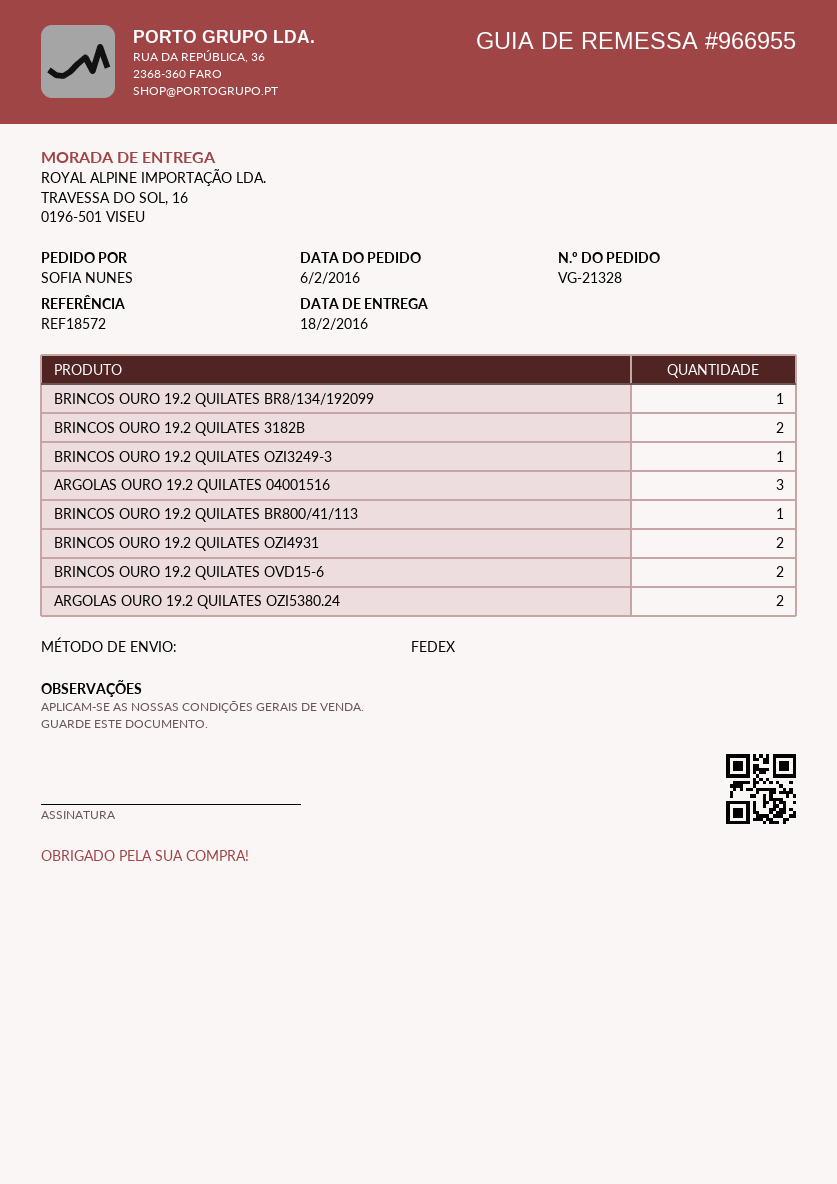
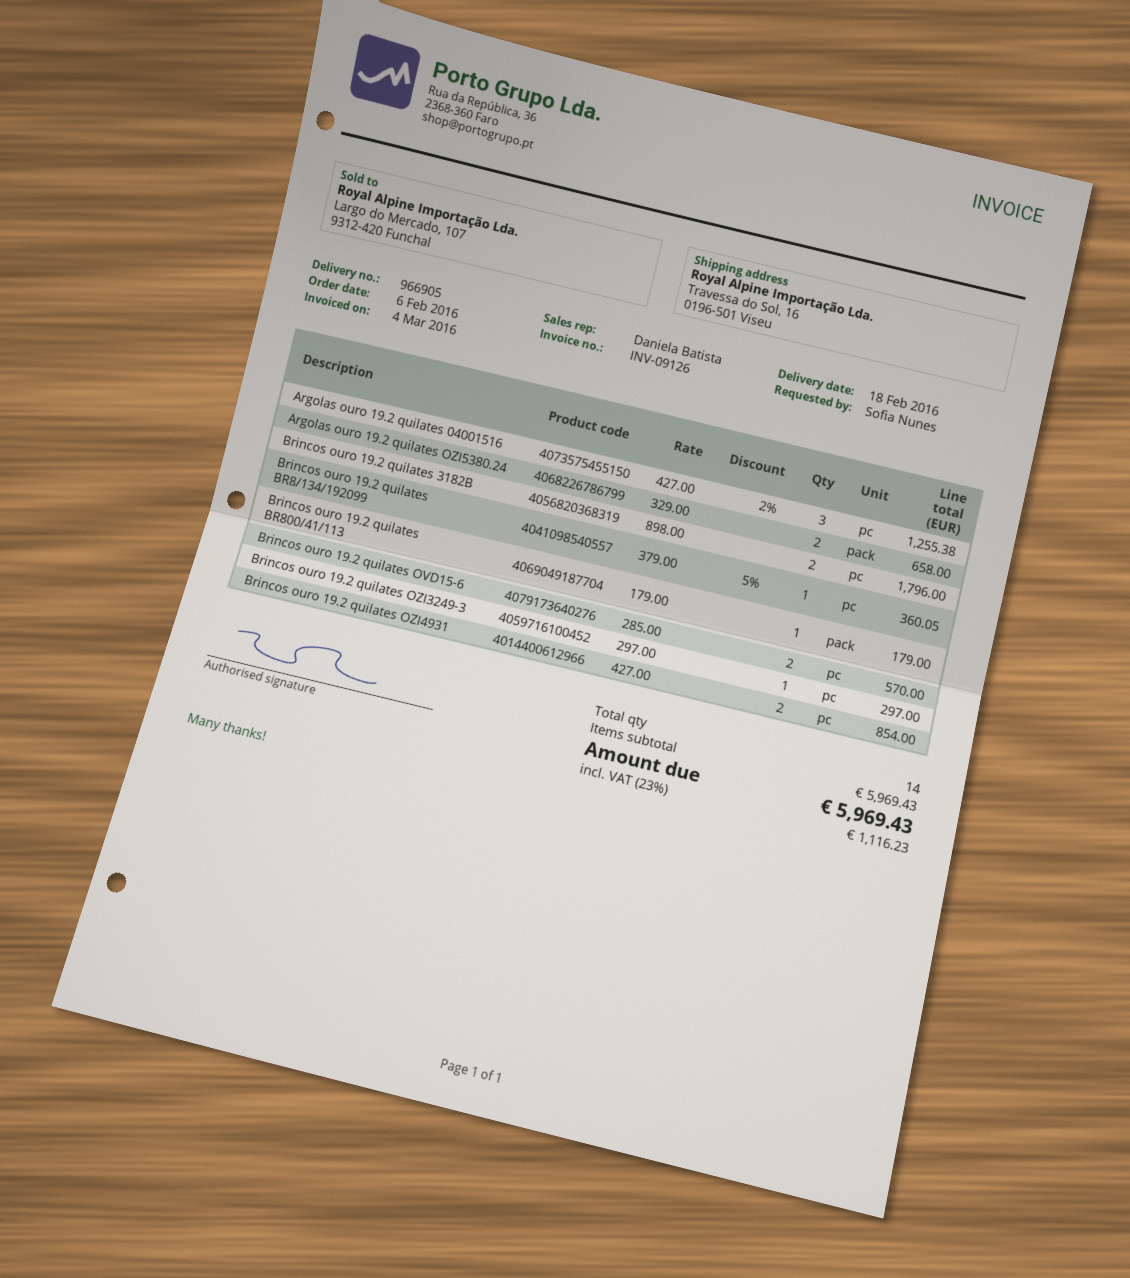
delivery note number: 966955 -> 966905

